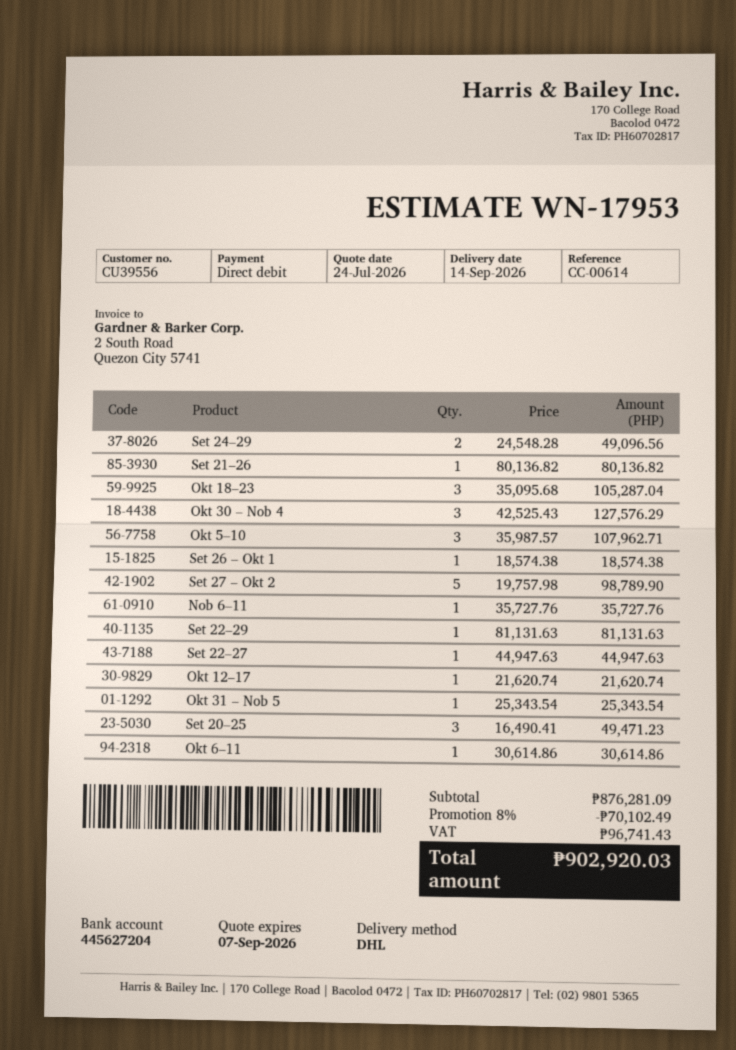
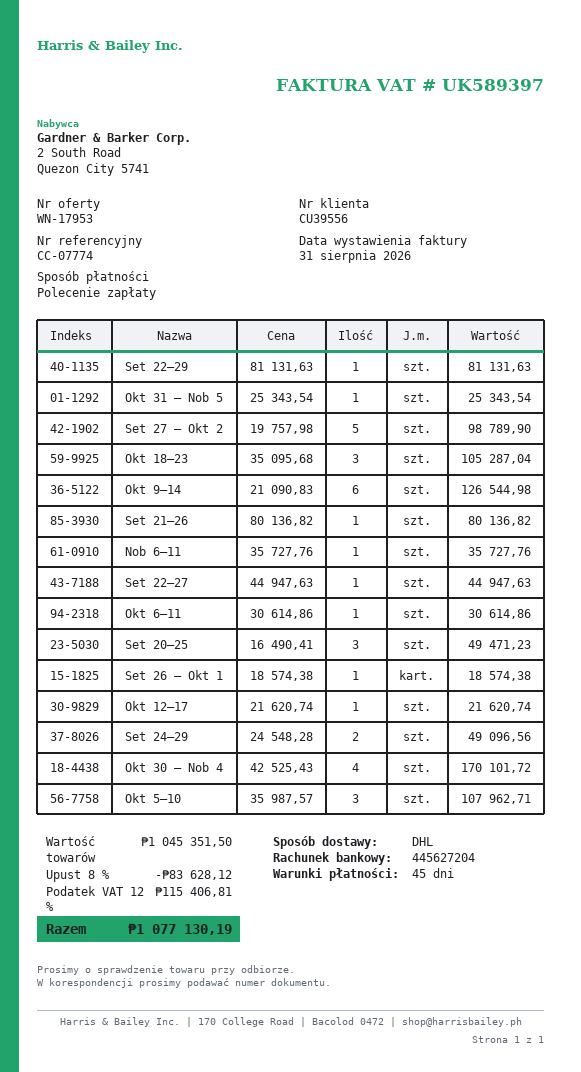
reference: CC-00614 -> CC-07774
Okt 30 – Nob 4: 3 x 42525.43 = 127576.29 -> 4 x 42525.43 = 170101.72
Okt 9–14: none -> 6 x 21090.83 = 126544.98
subtotal: 876281.09 -> 1045351.50
discount: 8% = 70102.49 -> 8% = 83628.12
tax: 96741.43 -> 115406.81
total: 902920.03 -> 1077130.19

